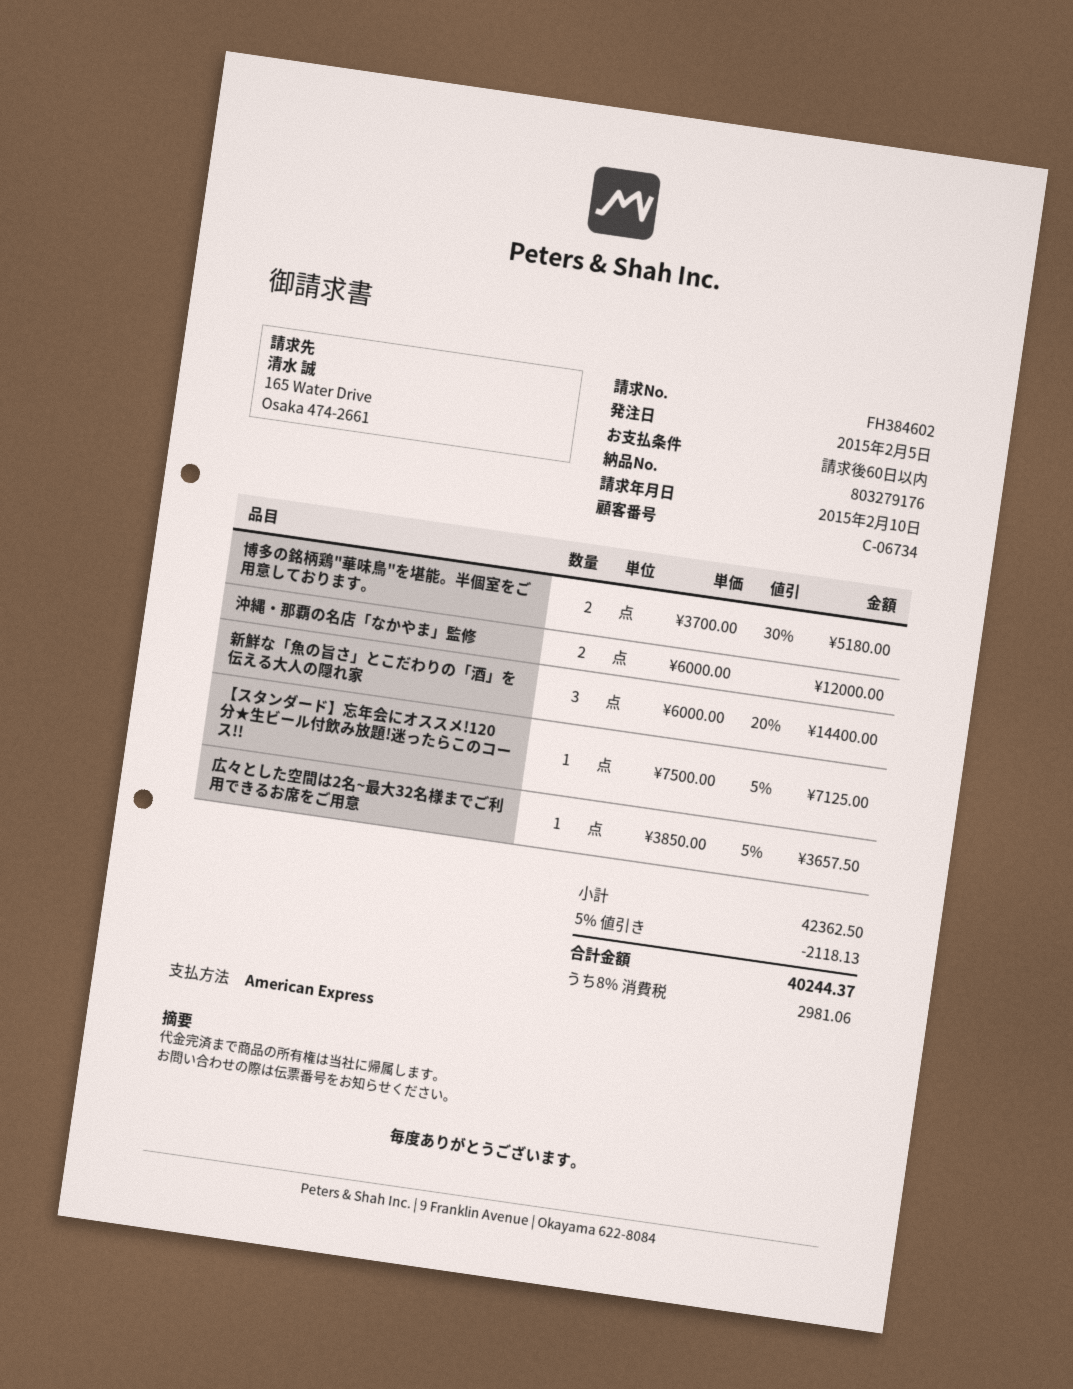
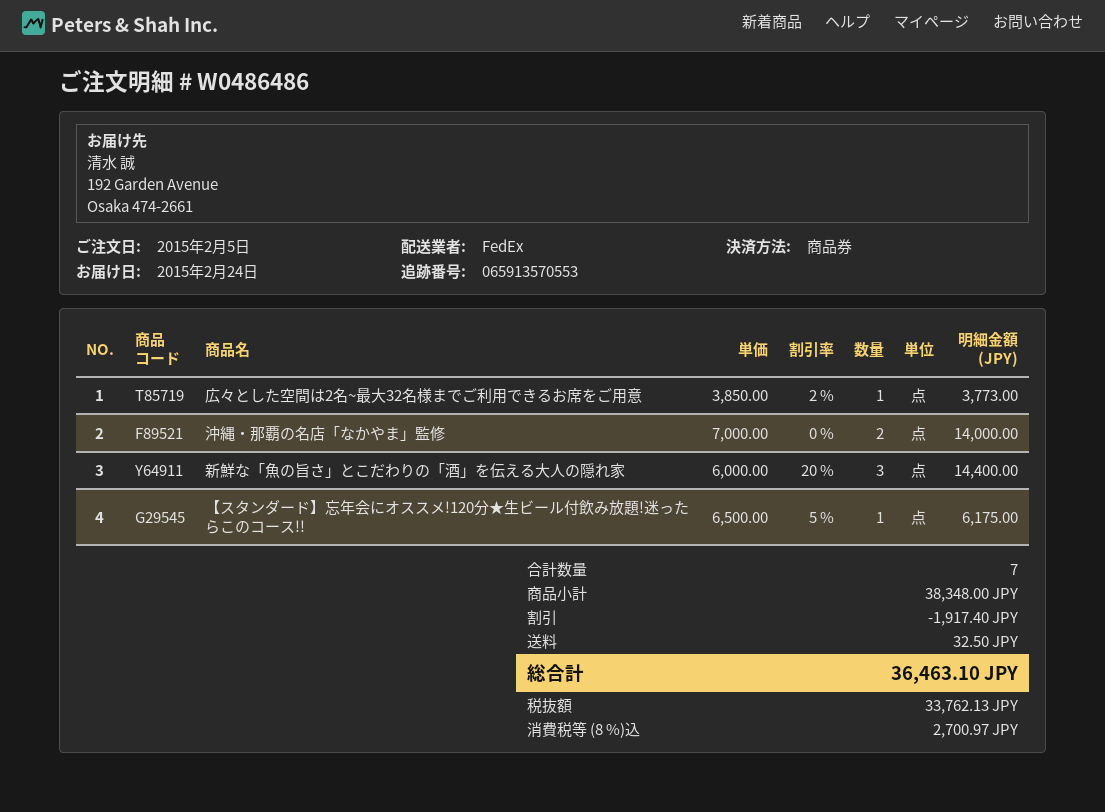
payment method: American Express -> gift card
博多の銘柄鶏"華味鳥"を堪能。半個室をご用意しております。: 2 x 3700.00 - 30% = 5180.00 -> none
沖縄・那覇の名店「なかやま」監修: 2 x 6000.00 = 12000.00 -> 2 x 7000.00 = 14000.00
【スタンダード】忘年会にオススメ!120分★生ビール付飲み放題!迷ったらこのコース!!: 1 x 7500.00 - 5% = 7125.00 -> 1 x 6500.00 - 5% = 6175.00
広々とした空間は2名~最大32名様までご利用できるお席をご用意: 1 x 3850.00 - 5% = 3657.50 -> 1 x 3850.00 - 2% = 3773.00
subtotal: 42362.50 -> 38348.00
discount: 2118.13 -> 1917.40
shipping: none -> 32.50
tax: 8% = 2981.06 -> 8% = 2700.97
total: 40244.37 -> 36463.10

